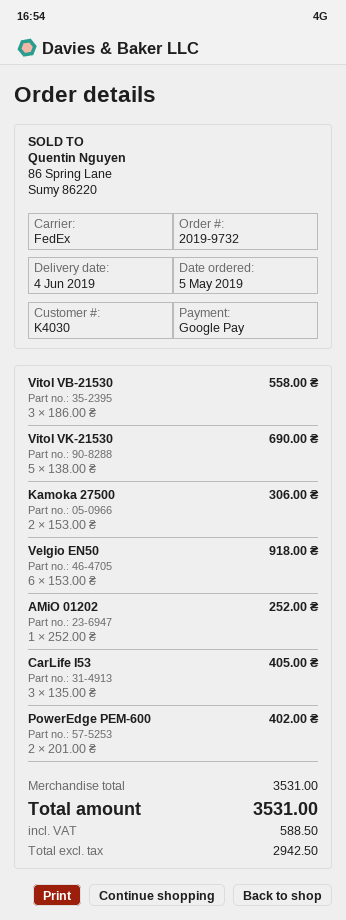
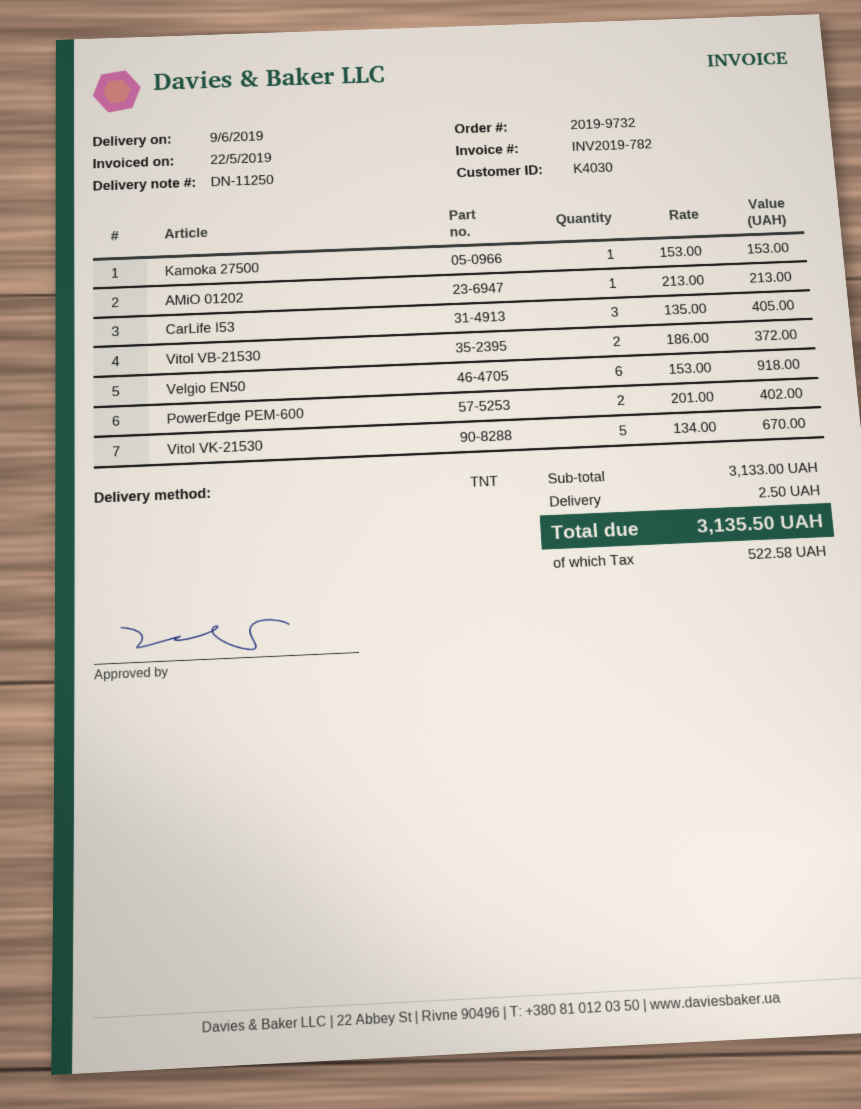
delivery date: 2019-06-04 -> 2019-06-09
shipping method: FedEx -> TNT
Vitol VB-21530: 3 x 186.00 = 558.00 -> 2 x 186.00 = 372.00
Vitol VK-21530: 5 x 138.00 = 690.00 -> 5 x 134.00 = 670.00
Kamoka 27500: 2 x 153.00 = 306.00 -> 1 x 153.00 = 153.00
AMiO 01202: 1 x 252.00 = 252.00 -> 1 x 213.00 = 213.00
subtotal: 3531.00 -> 3133.00
shipping: none -> 2.50
tax: 588.50 -> 522.58
total: 3531.00 -> 3135.50

